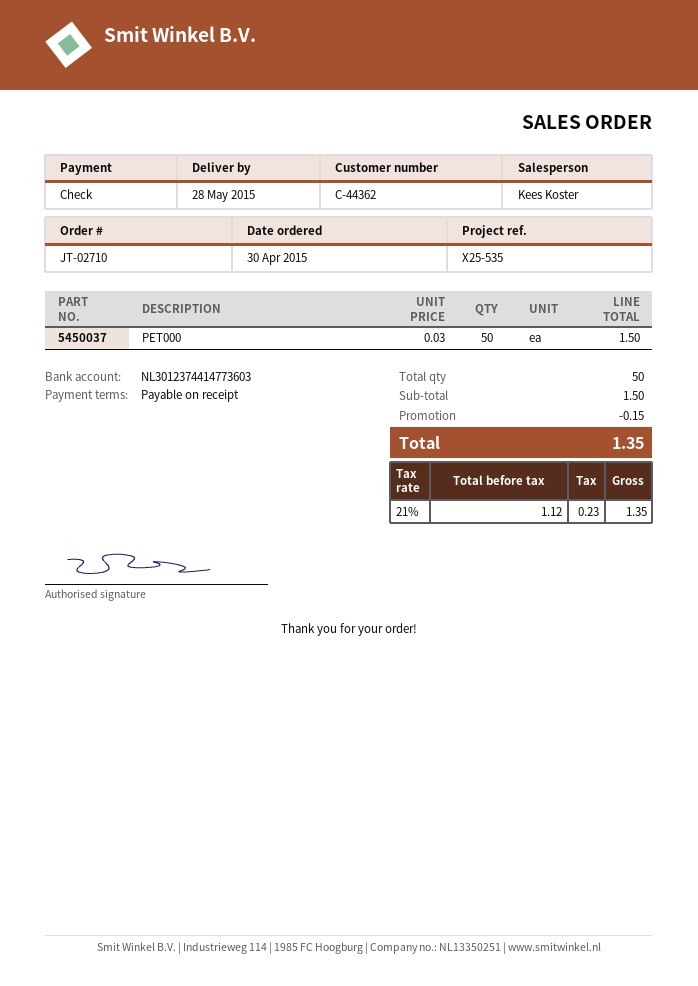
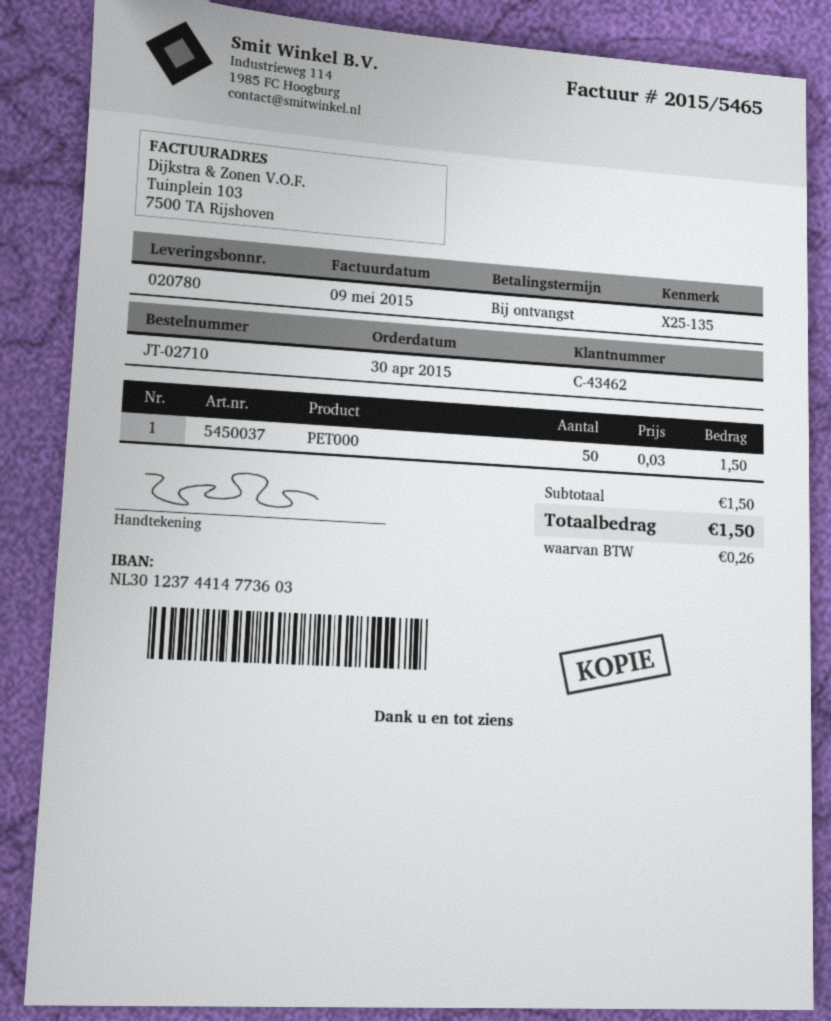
customer number: C-44362 -> C-43462
reference: X25-535 -> X25-135
discount: 0.15 -> none
tax: 0.23 -> 0.26
total: 1.35 -> 1.50

